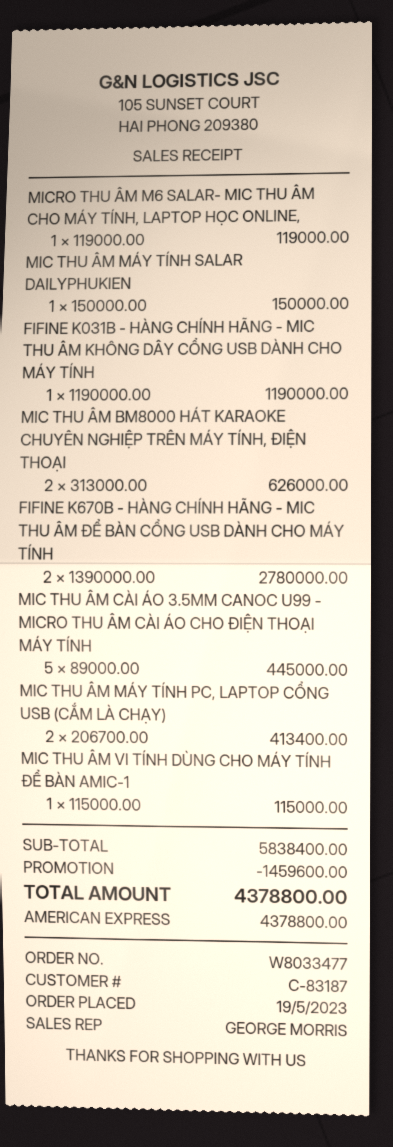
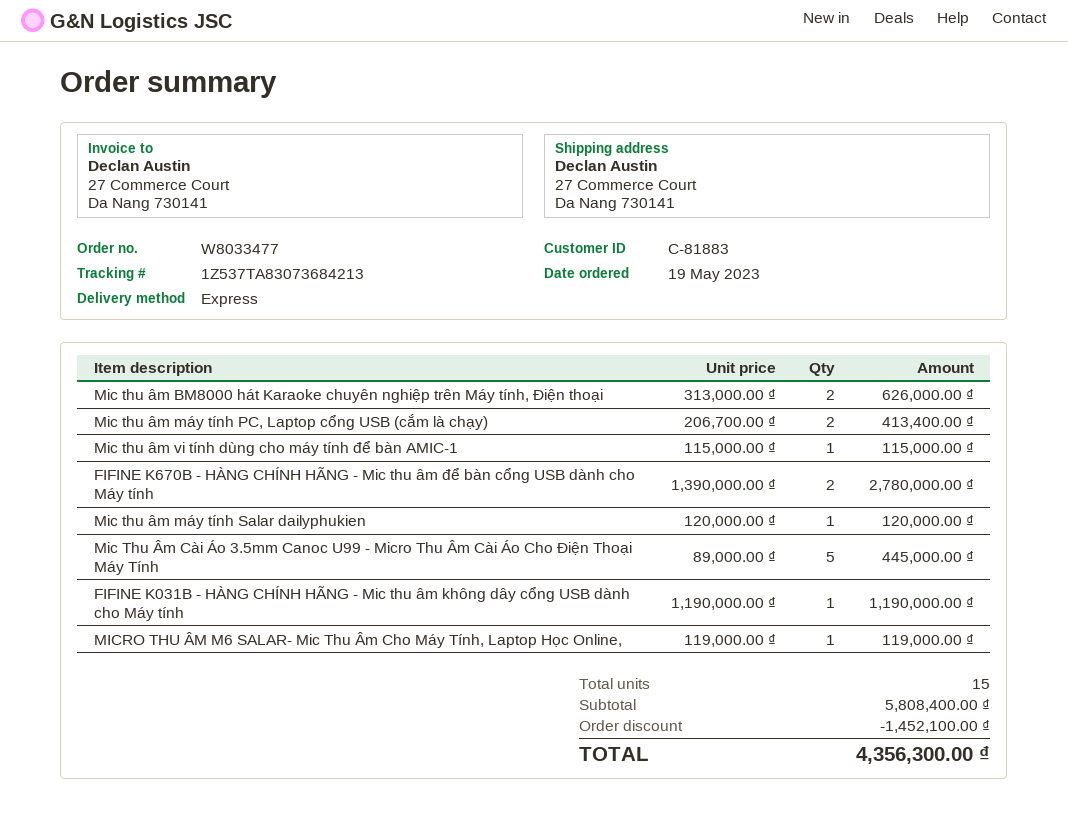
customer number: C-83187 -> C-81883
MIC THU ÂM MÁY TÍNH SALAR DAILYPHUKIEN: 1 x 150000.00 = 150000.00 -> 1 x 120000.00 = 120000.00
subtotal: 5838400.00 -> 5808400.00
discount: 1459600.00 -> 1452100.00
total: 4378800.00 -> 4356300.00

